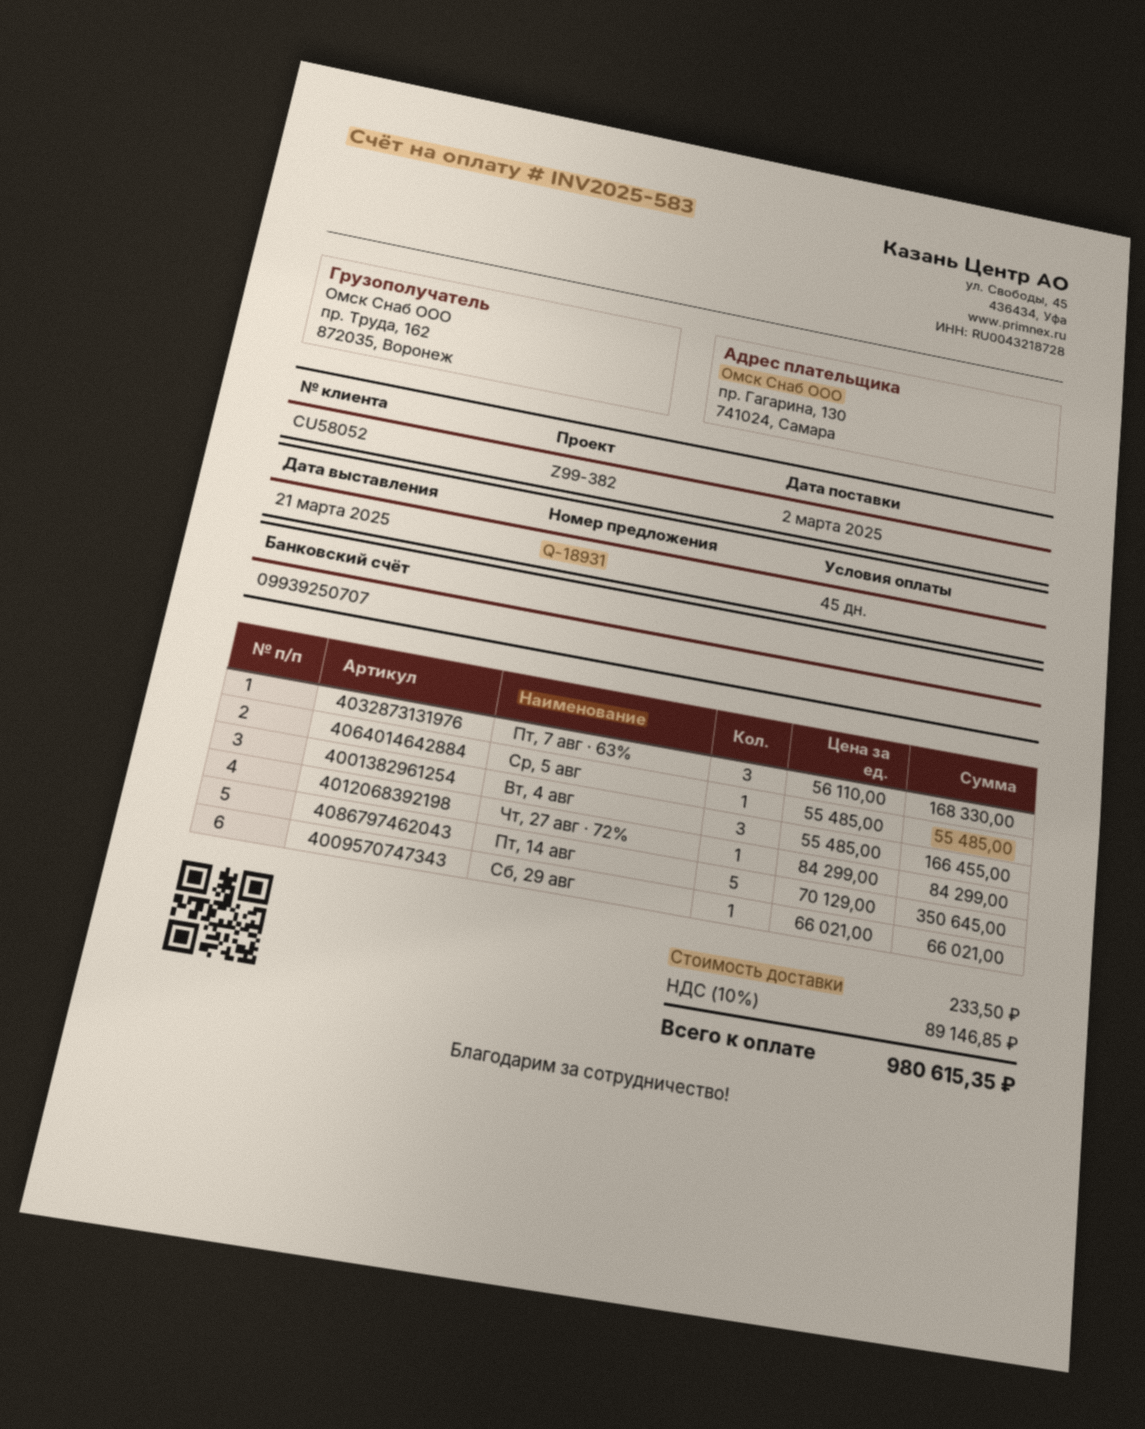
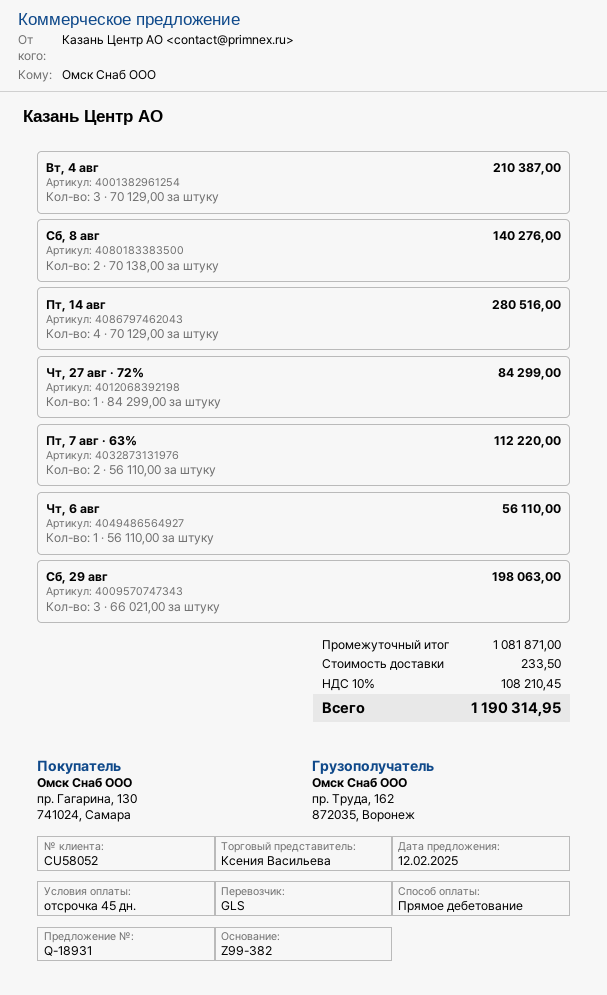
Пт, 7 авг · 63%: 3 x 56110.00 = 168330.00 -> 2 x 56110.00 = 112220.00
Ср, 5 авг: 1 x 55485.00 = 55485.00 -> none
Вт, 4 авг: 3 x 55485.00 = 166455.00 -> 3 x 70129.00 = 210387.00
Пт, 14 авг: 5 x 70129.00 = 350645.00 -> 4 x 70129.00 = 280516.00
Сб, 29 авг: 1 x 66021.00 = 66021.00 -> 3 x 66021.00 = 198063.00
Сб, 8 авг: none -> 2 x 70138.00 = 140276.00
Чт, 6 авг: none -> 1 x 56110.00 = 56110.00
tax: 10% = 89146.85 -> 10% = 108210.45
total: 980615.35 -> 1190314.95

